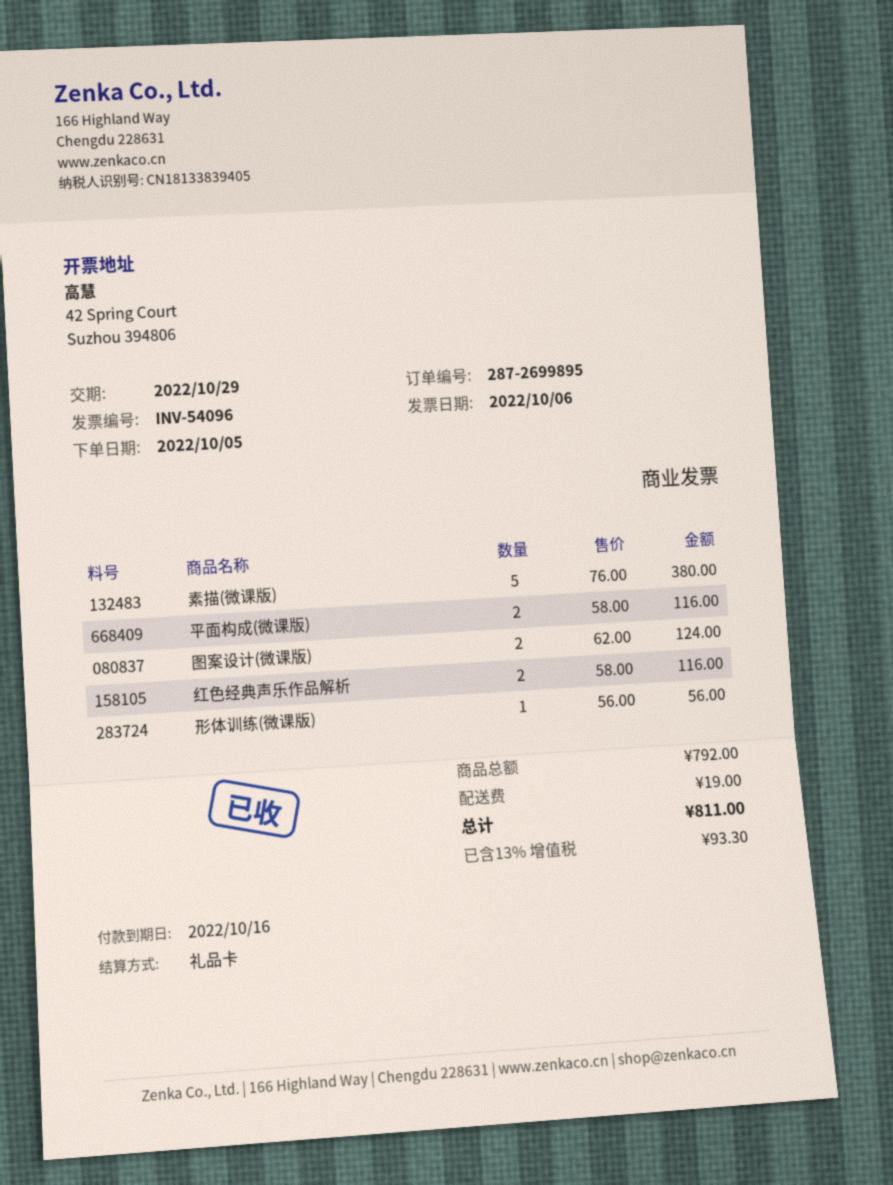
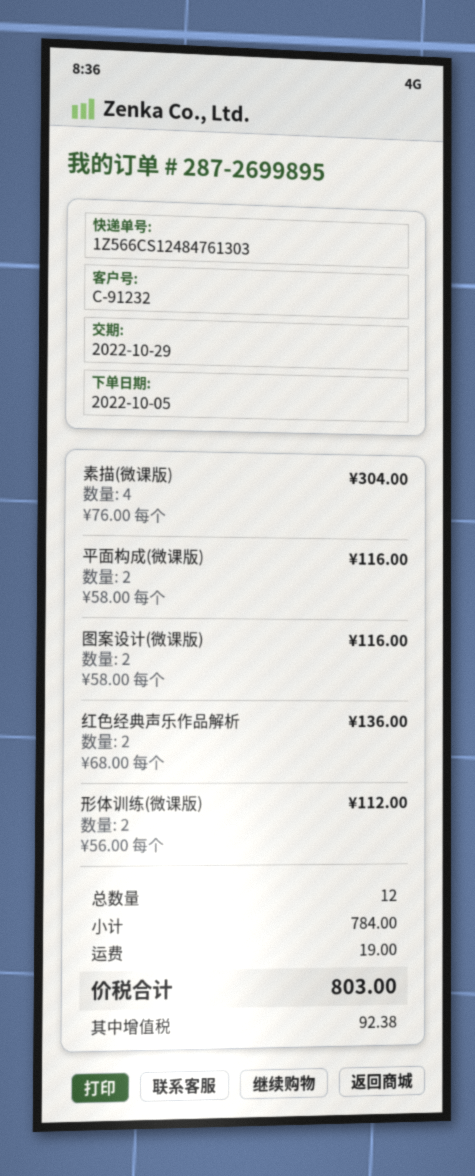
素描(微课版): 5 x 76.00 = 380.00 -> 4 x 76.00 = 304.00
图案设计(微课版): 2 x 62.00 = 124.00 -> 2 x 58.00 = 116.00
红色经典声乐作品解析: 2 x 58.00 = 116.00 -> 2 x 68.00 = 136.00
形体训练(微课版): 1 x 56.00 = 56.00 -> 2 x 56.00 = 112.00
subtotal: 792.00 -> 784.00
tax: 93.30 -> 92.38
total: 811.00 -> 803.00

